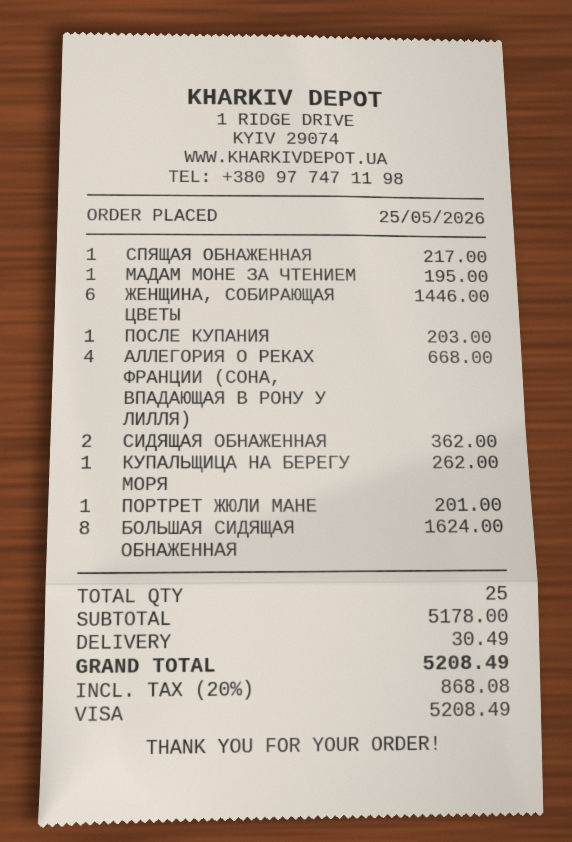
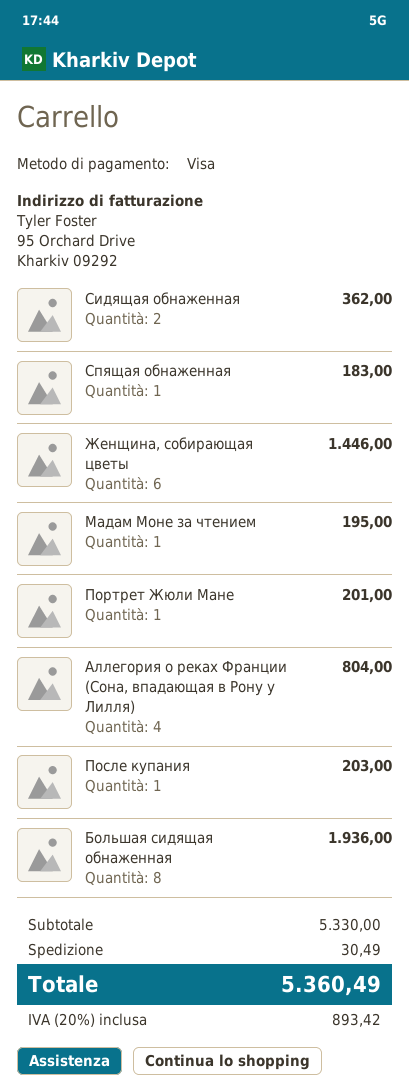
СПЯЩАЯ ОБНАЖЕННАЯ: 1 for 217.00 -> 1 for 183.00
АЛЛЕГОРИЯ О РЕКАХ ФРАНЦИИ (СОНА, ВПАДАЮЩАЯ В РОНУ У ЛИЛЛЯ): 4 for 668.00 -> 4 for 804.00
КУПАЛЬЩИЦА НА БЕРЕГУ МОРЯ: 1 for 262.00 -> none
БОЛЬШАЯ СИДЯЩАЯ ОБНАЖЕННАЯ: 8 for 1624.00 -> 8 for 1936.00
subtotal: 5178.00 -> 5330.00
tax: 20% = 868.08 -> 20% = 893.42
total: 5208.49 -> 5360.49

